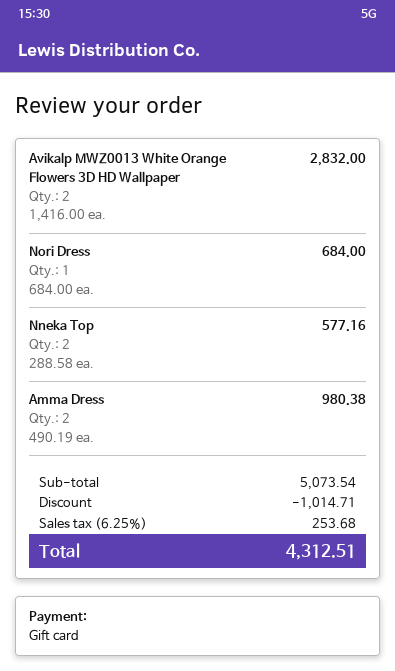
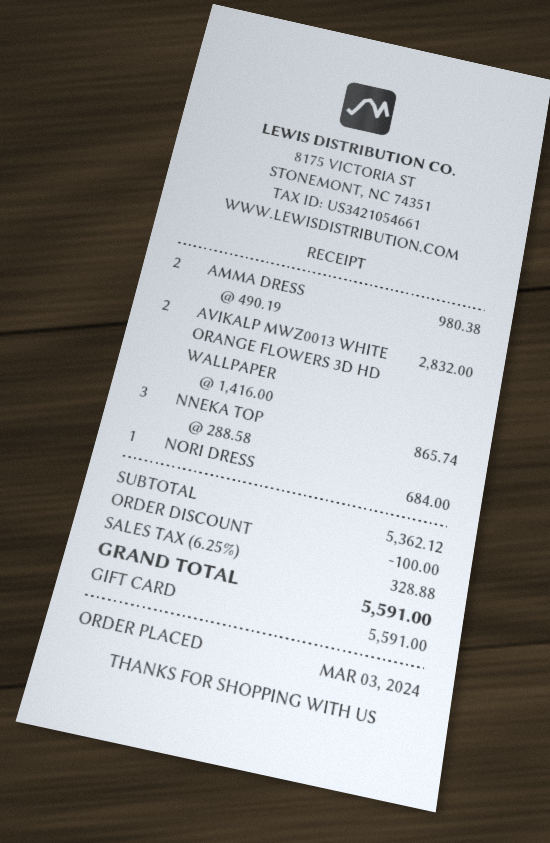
Nneka Top: 2 x 288.58 = 577.16 -> 3 x 288.58 = 865.74
subtotal: 5073.54 -> 5362.12
discount: 1014.71 -> 100.00
tax: 6.25% = 253.68 -> 6.25% = 328.88
total: 4312.51 -> 5591.00

